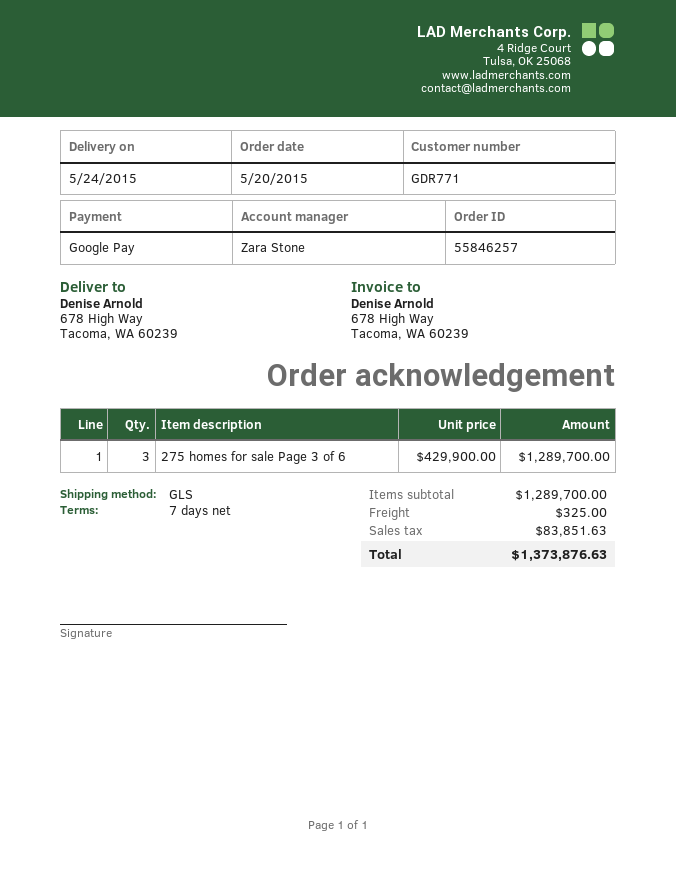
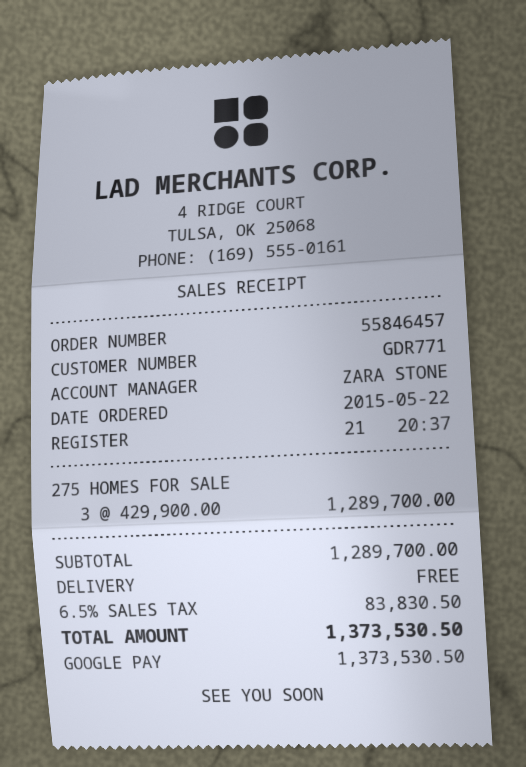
order number: 55846257 -> 55846457
order date: 2015-05-20 -> 2015-05-22
shipping: 325.00 -> 0.00
tax: 83851.63 -> 83830.50
total: 1373876.63 -> 1373530.50

